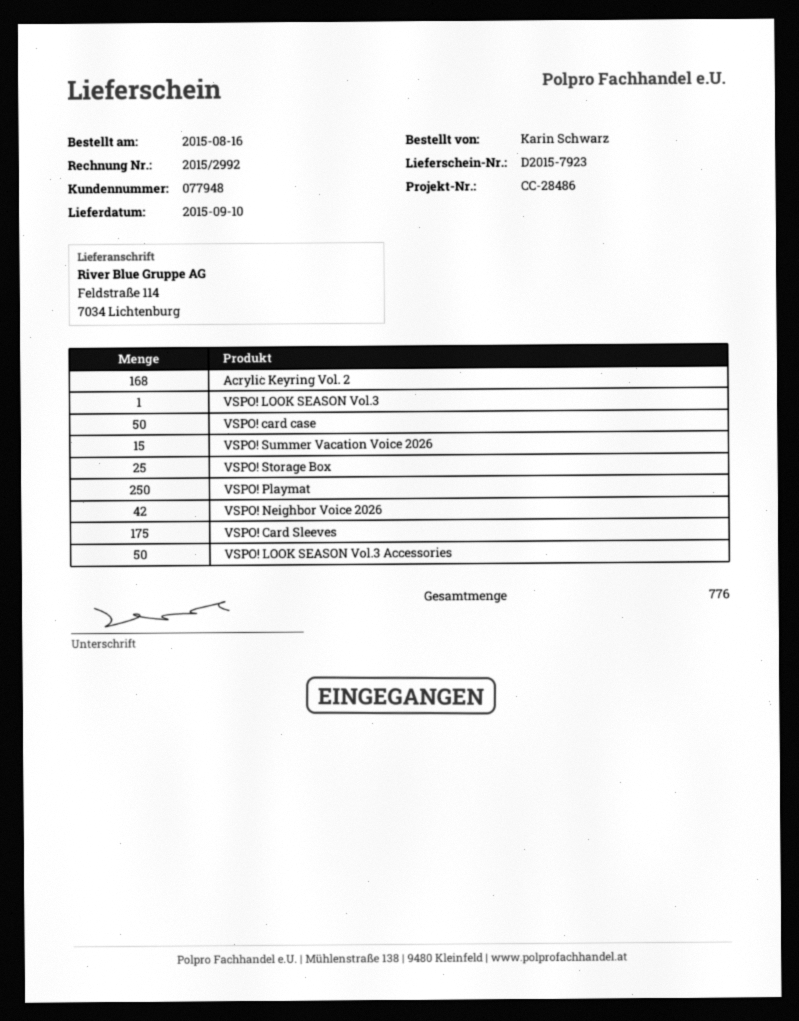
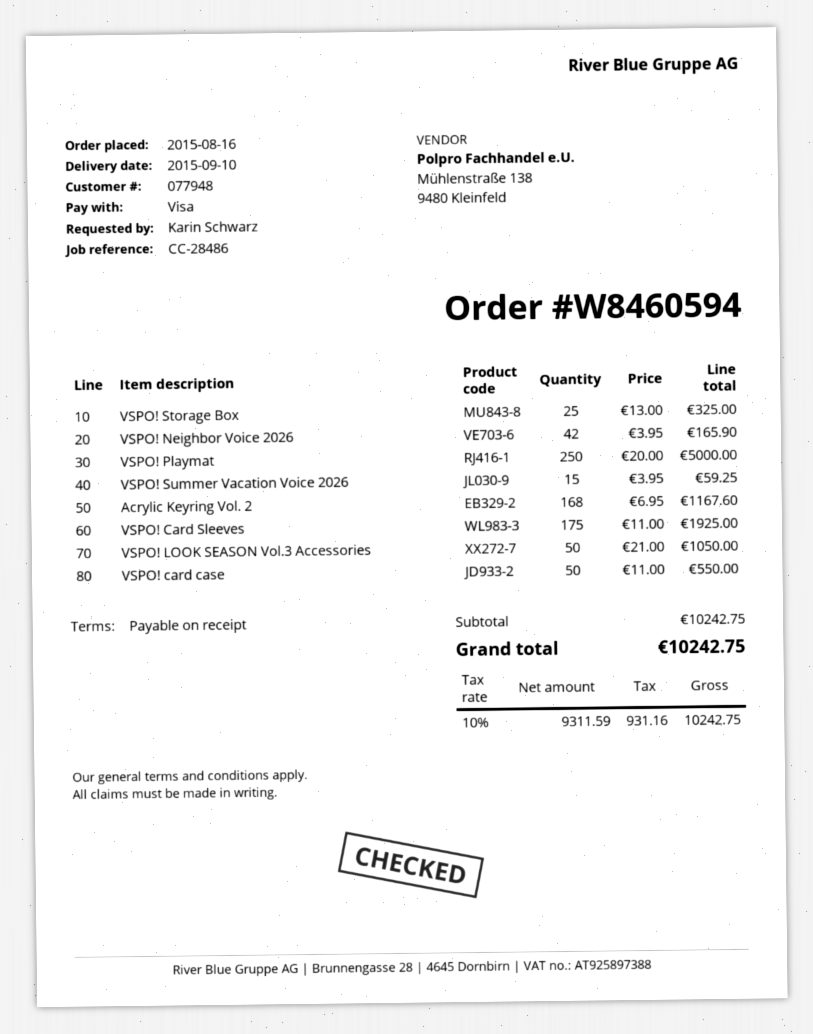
VSPO! LOOK SEASON Vol.3: 1 -> none

